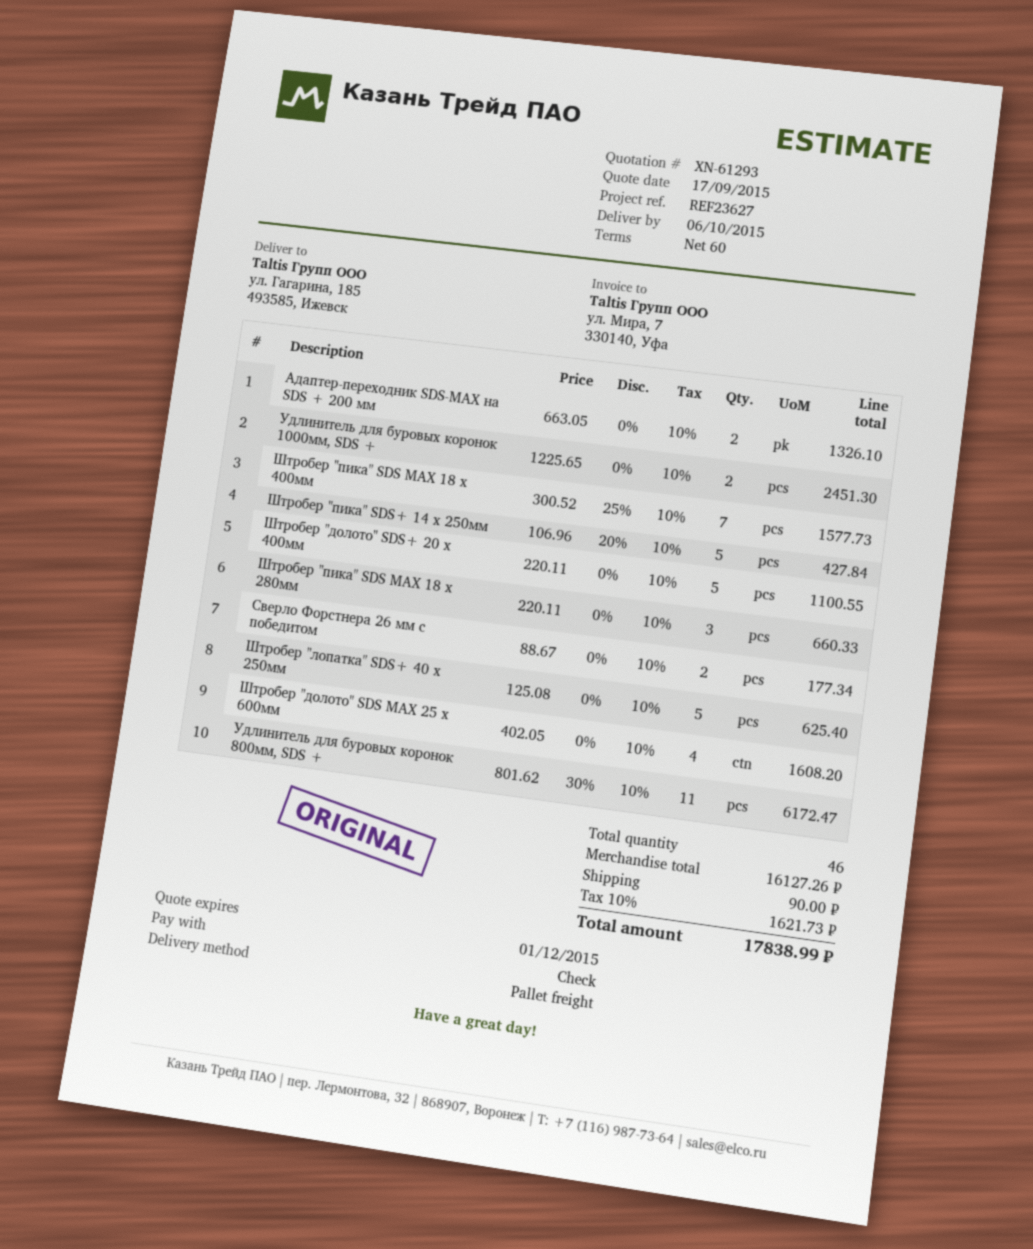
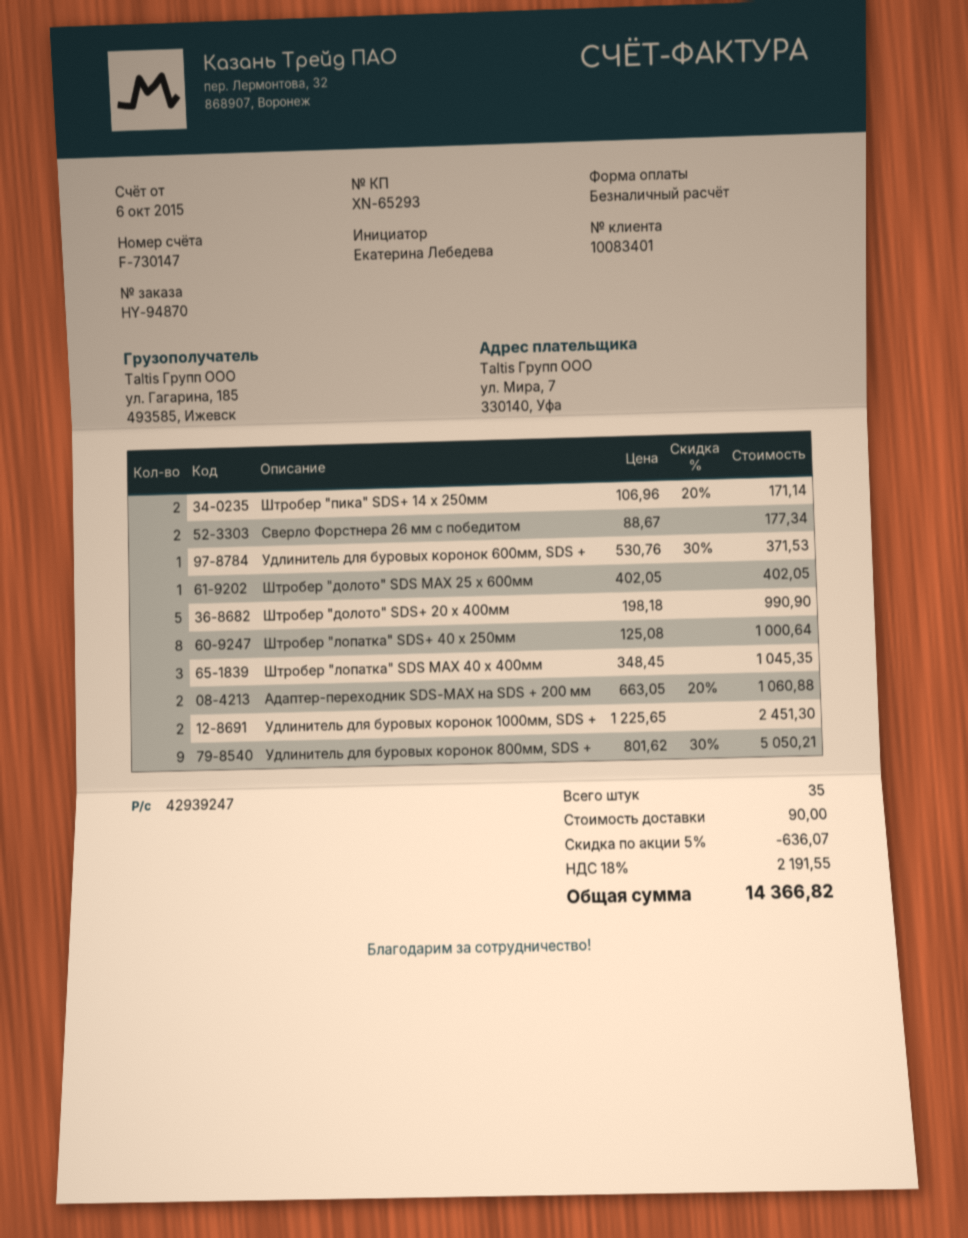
quote number: XN-61293 -> XN-65293
payment method: cheque -> bank transfer
Адаптер-переходник SDS-MAX на SDS + 200 мм: 2 x 663.05 = 1326.10 -> 2 x 663.05 - 20% = 1060.88
Штробер "пика" SDS МАХ 18 х 400мм: 7 x 300.52 - 25% = 1577.73 -> none
Штробер "пика" SDS+ 14 х 250мм: 5 x 106.96 - 20% = 427.84 -> 2 x 106.96 - 20% = 171.14
Штробер "долото" SDS+ 20 х 400мм: 5 x 220.11 = 1100.55 -> 5 x 198.18 = 990.90
Штробер "пика" SDS МАХ 18 х 280мм: 3 x 220.11 = 660.33 -> none
Штробер "лопатка" SDS+ 40 х 250мм: 5 x 125.08 = 625.40 -> 8 x 125.08 = 1000.64
Штробер "долото" SDS МАХ 25 х 600мм: 4 x 402.05 = 1608.20 -> 1 x 402.05 = 402.05
Удлинитель для буровых коронок 800мм, SDS +: 11 x 801.62 - 30% = 6172.47 -> 9 x 801.62 - 30% = 5050.21
Удлинитель для буровых коронок 600мм, SDS +: none -> 1 x 530.76 - 30% = 371.53
Штробер "лопатка" SDS МАХ 40 х 400мм: none -> 3 x 348.45 = 1045.35
total quantity: 46 -> 35
discount: none -> 5% = 636.07
tax: 10% = 1621.73 -> 18% = 2191.55
total: 17838.99 -> 14366.82

